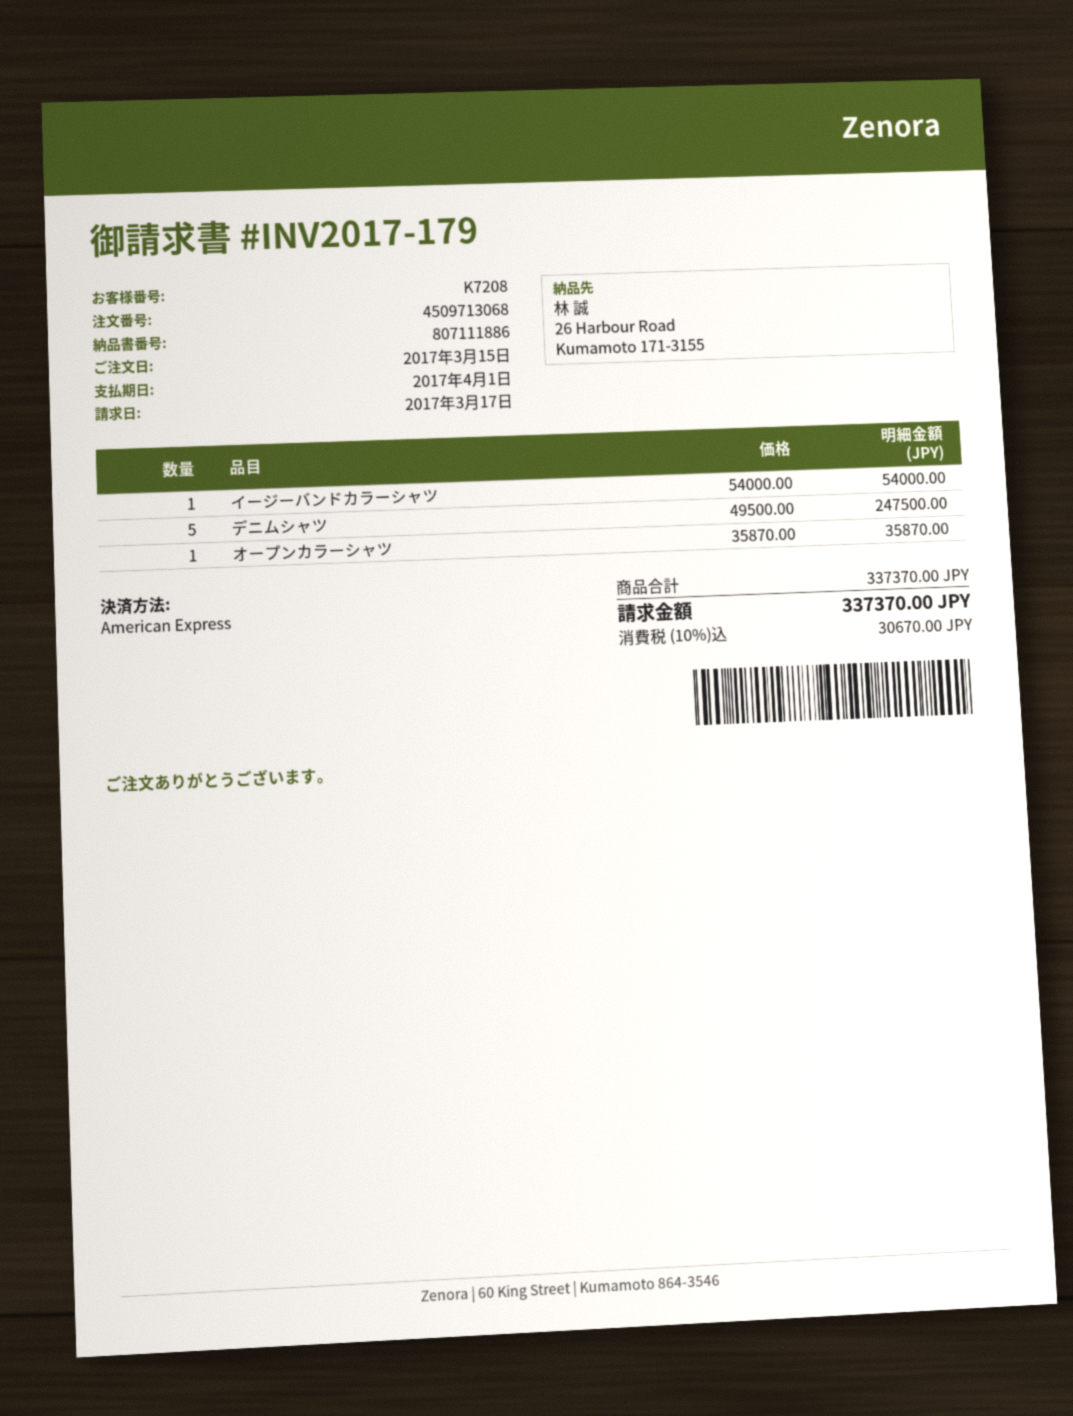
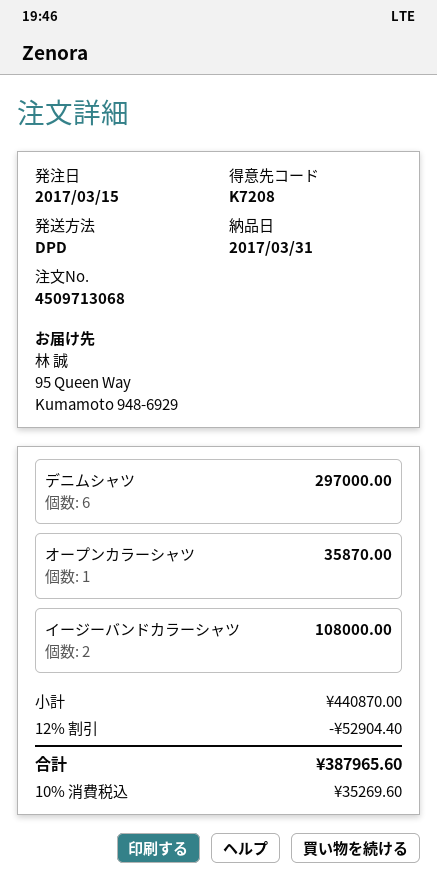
ship to: 26 Harbour Road, Kumamoto 171-3155 -> 95 Queen Way, Kumamoto 948-6929
イージーバンドカラーシャツ: 1 for 54000.00 -> 2 for 108000.00
デニムシャツ: 5 for 247500.00 -> 6 for 297000.00
subtotal: 337370.00 -> 440870.00
discount: none -> 12% = 52904.40
tax: 10% = 30670.00 -> 10% = 35269.60
total: 337370.00 -> 387965.60

